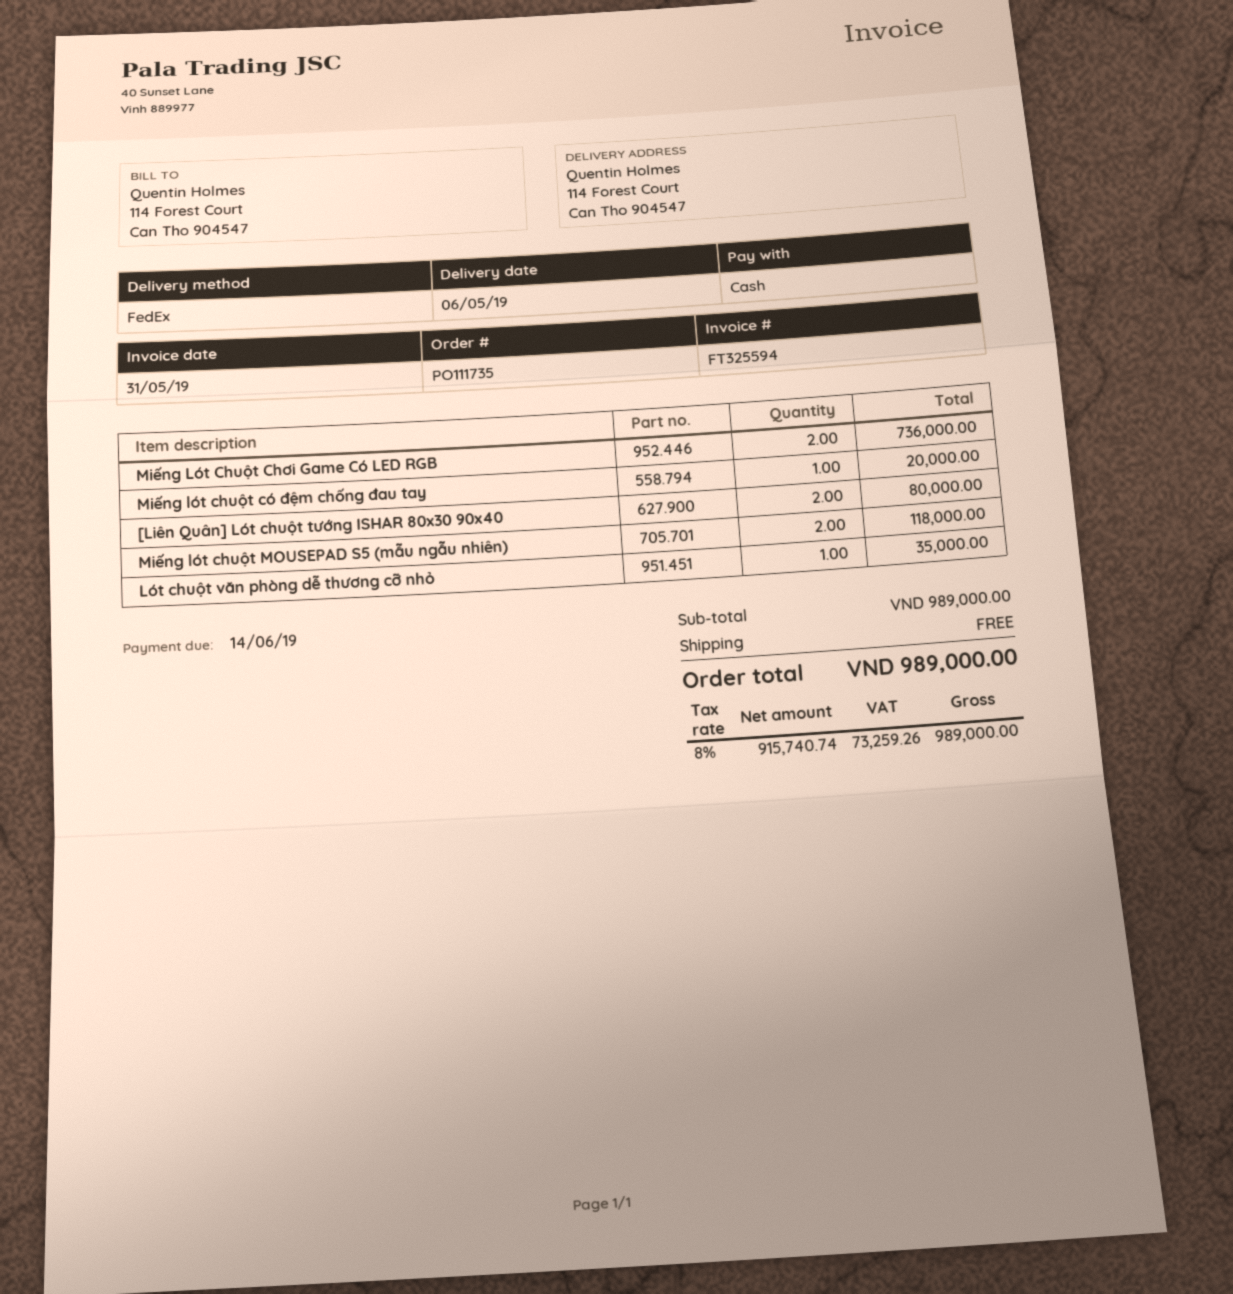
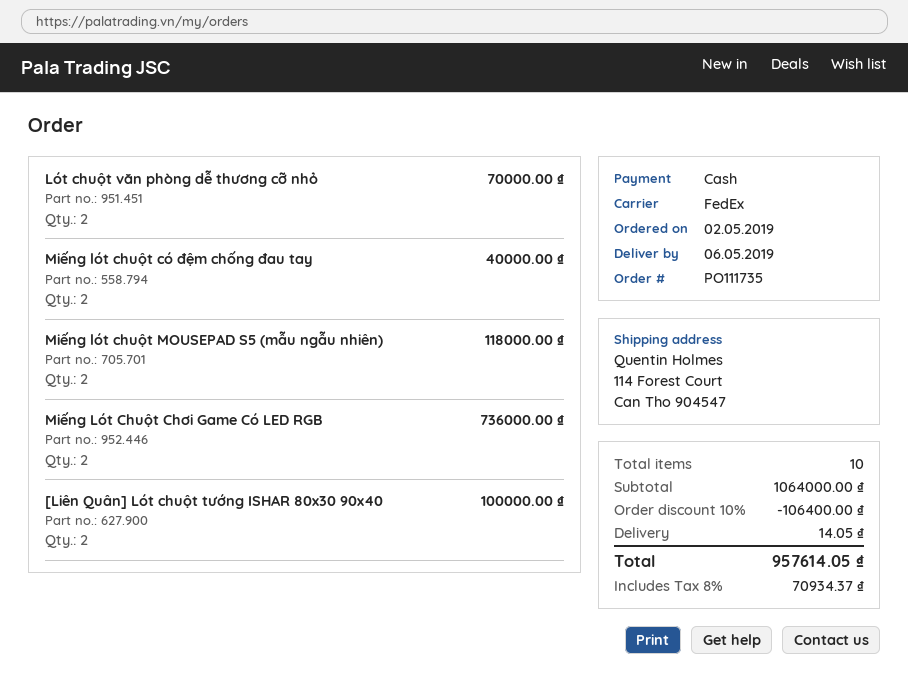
Miếng lót chuột có đệm chống đau tay: 1 for 20000.00 -> 2 for 40000.00
[Liên Quân] Lót chuột tướng ISHAR 80x30 90x40: 2 for 80000.00 -> 2 for 100000.00
Lót chuột văn phòng dễ thương cỡ nhỏ: 1 for 35000.00 -> 2 for 70000.00
subtotal: 989000.00 -> 1064000.00
discount: none -> 10% = 106400.00
shipping: 0.00 -> 14.05
tax: 8% = 73259.26 -> 8% = 70934.37
total: 989000.00 -> 957614.05

